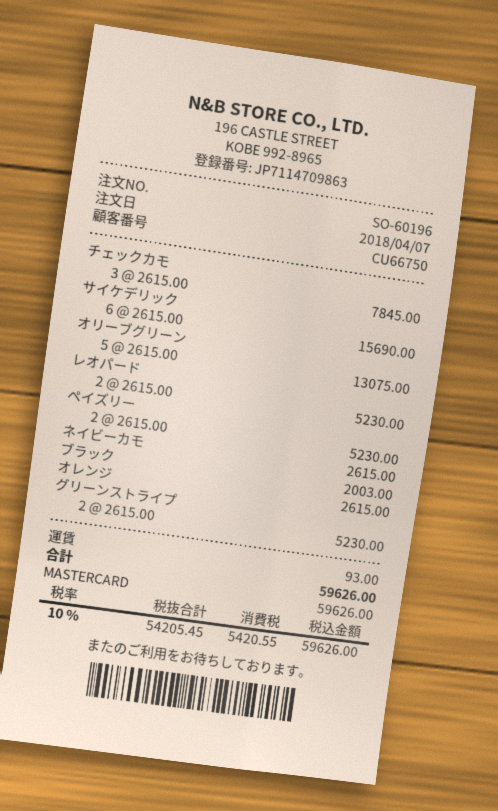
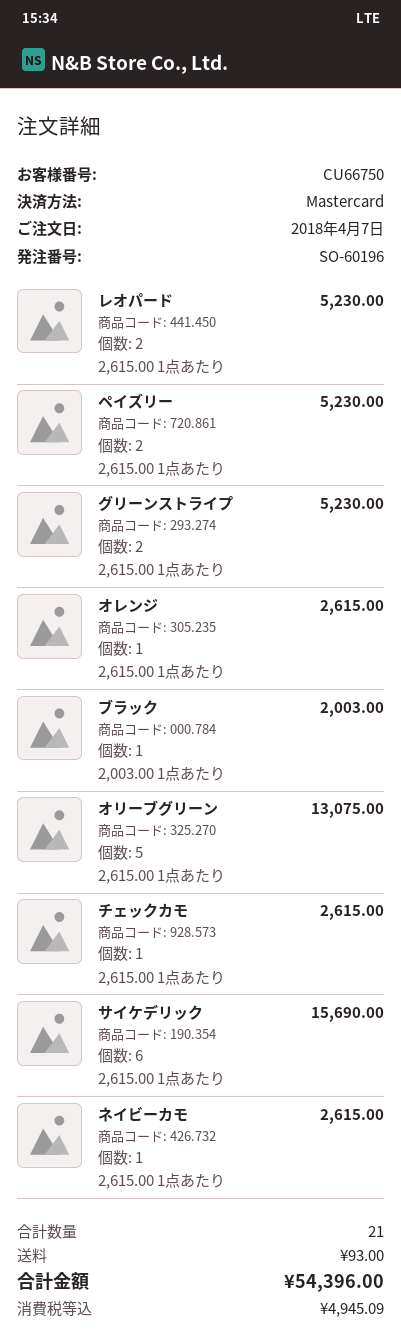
チェックカモ: 3 x 2615.00 = 7845.00 -> 1 x 2615.00 = 2615.00
tax: 5420.55 -> 4945.09
total: 59626.00 -> 54396.00

